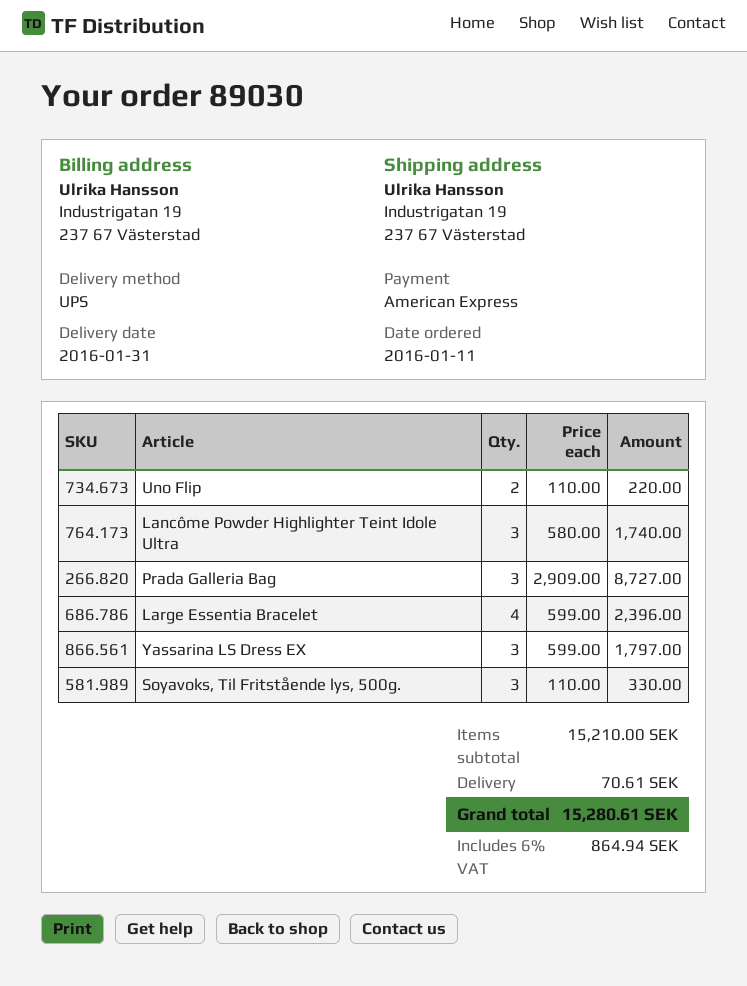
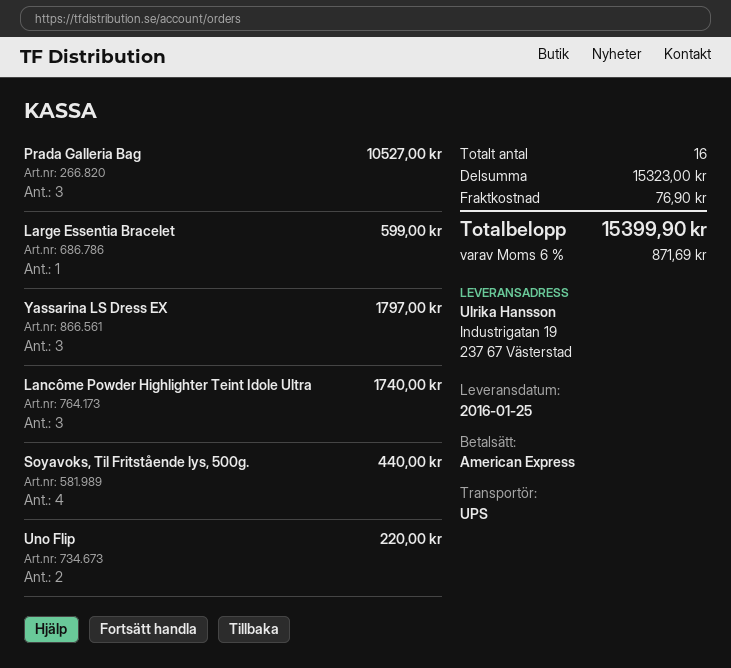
delivery date: 2016-01-31 -> 2016-01-25
Prada Galleria Bag: 3 for 8727.00 -> 3 for 10527.00
Large Essentia Bracelet: 4 for 2396.00 -> 1 for 599.00
Soyavoks, Til Fritstående lys, 500g.: 3 for 330.00 -> 4 for 440.00
subtotal: 15210.00 -> 15323.00
shipping: 70.61 -> 76.90
tax: 6% = 864.94 -> 6% = 871.69
total: 15280.61 -> 15399.90

